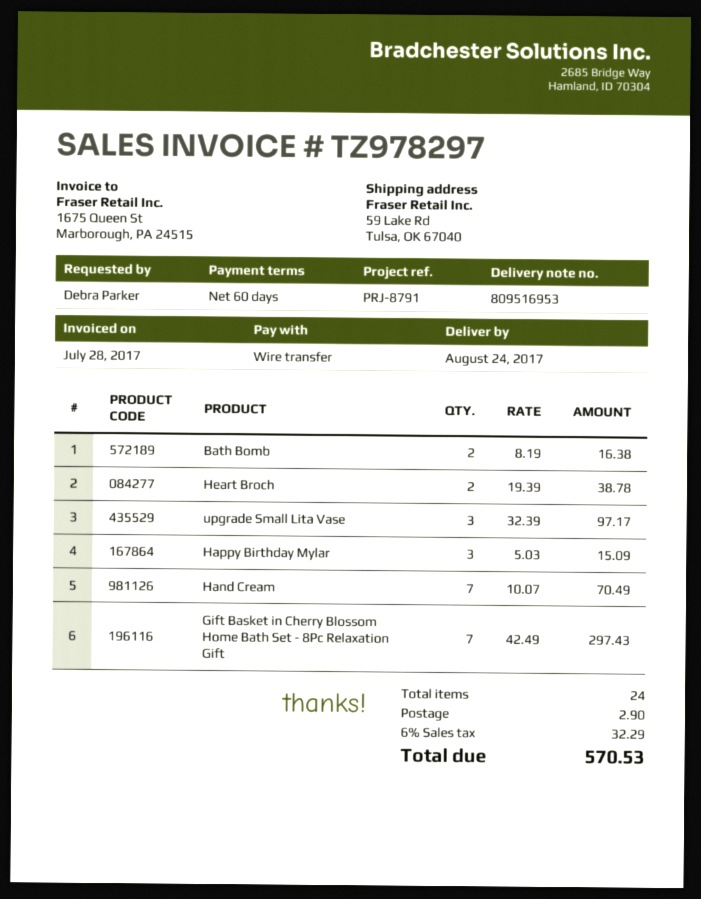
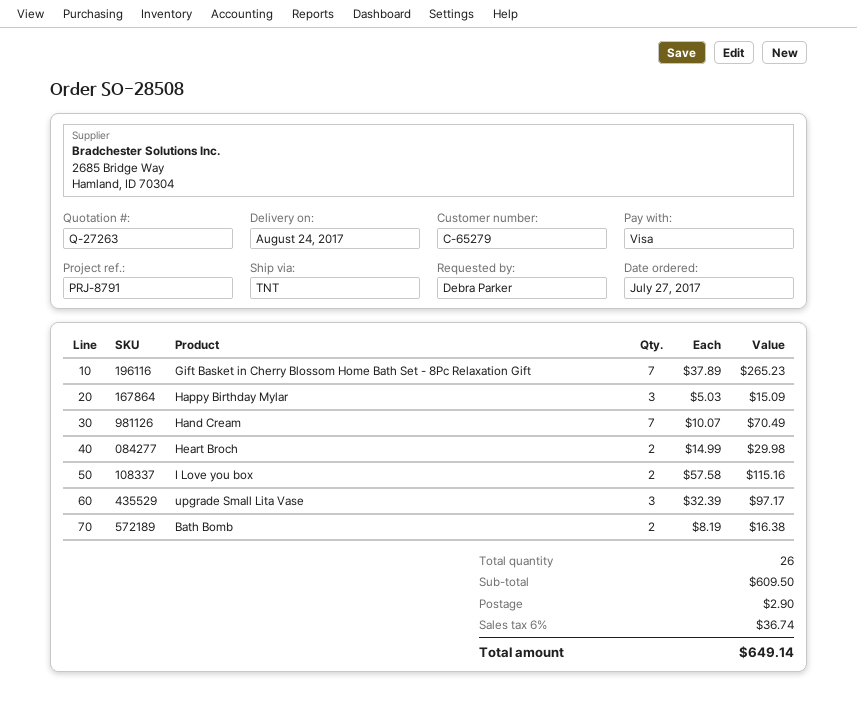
payment method: bank transfer -> Visa
Heart Broch: 2 x 19.39 = 38.78 -> 2 x 14.99 = 29.98
Gift Basket in Cherry Blossom Home Bath Set - 8Pc Relaxation Gift: 7 x 42.49 = 297.43 -> 7 x 37.89 = 265.23
I Love you box: none -> 2 x 57.58 = 115.16
total quantity: 24 -> 26
tax: 6% = 32.29 -> 6% = 36.74
total: 570.53 -> 649.14

